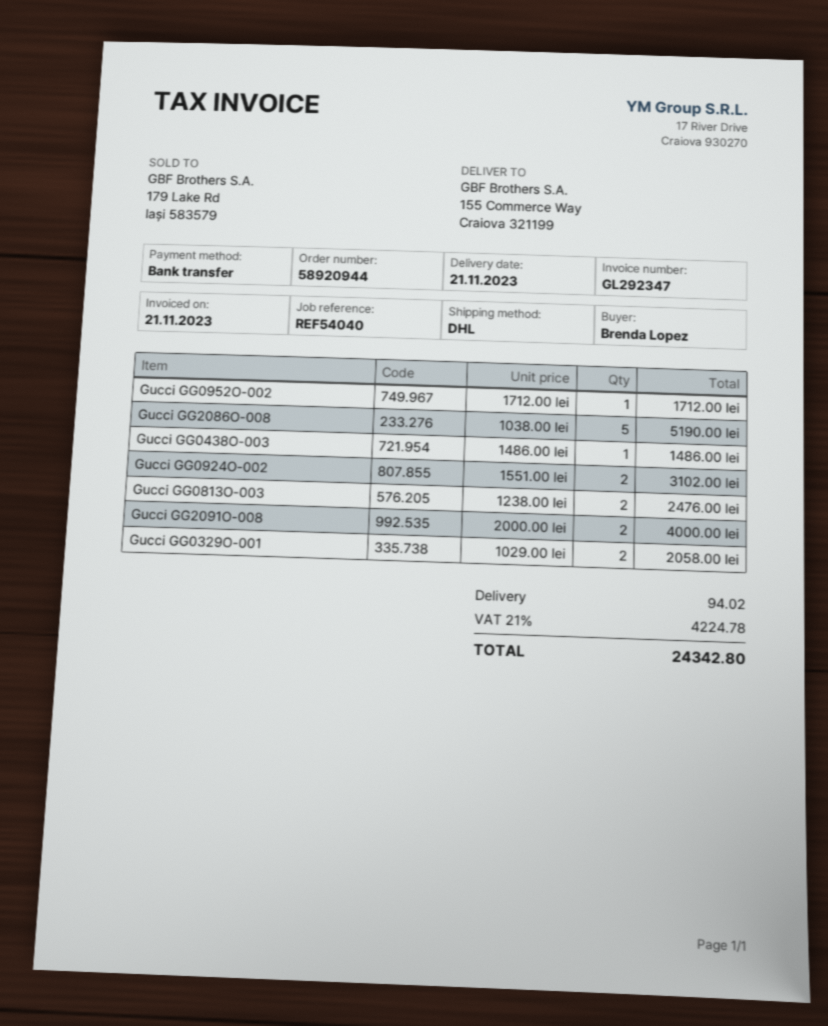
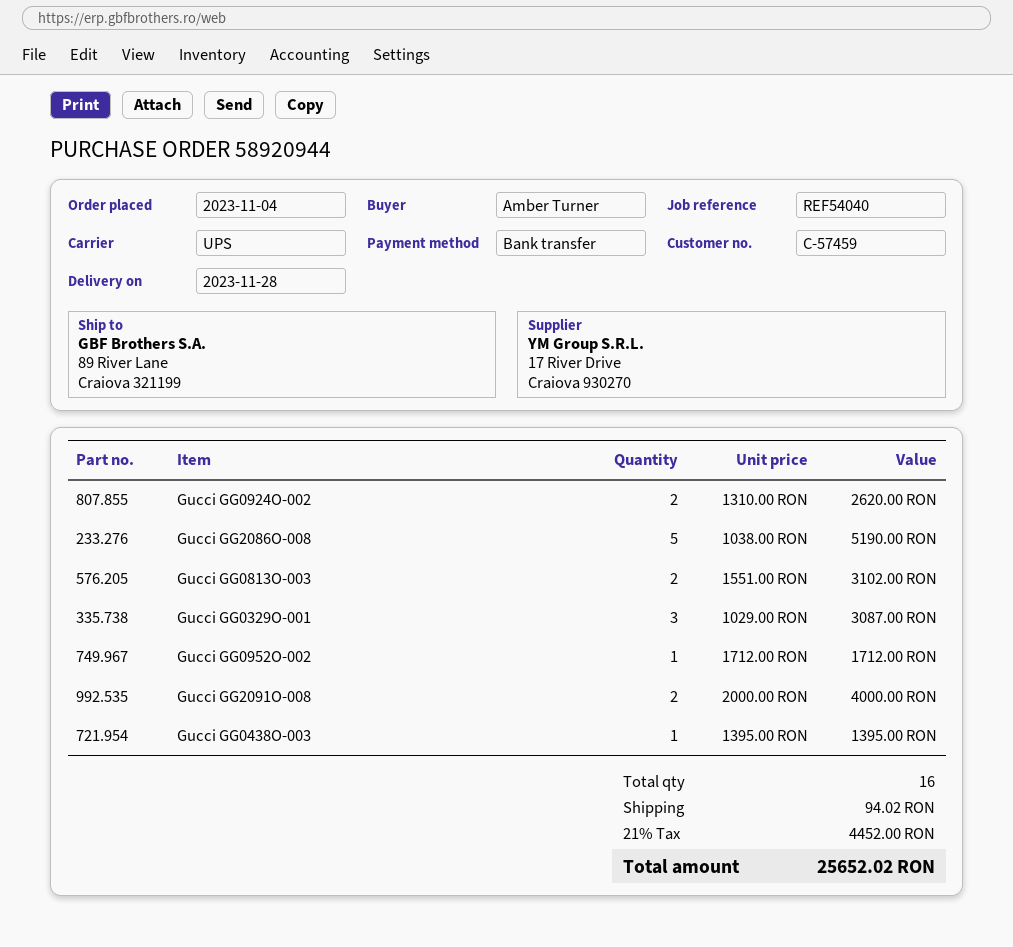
delivery date: 2023-11-21 -> 2023-11-28
ordered by: Brenda Lopez -> Amber Turner
shipping method: DHL -> UPS
ship to: 155 Commerce Way, Craiova 321199 -> 89 River Lane, Craiova 321199
Gucci GG0438O-003: 1 x 1486.00 = 1486.00 -> 1 x 1395.00 = 1395.00
Gucci GG0924O-002: 2 x 1551.00 = 3102.00 -> 2 x 1310.00 = 2620.00
Gucci GG0813O-003: 2 x 1238.00 = 2476.00 -> 2 x 1551.00 = 3102.00
Gucci GG0329O-001: 2 x 1029.00 = 2058.00 -> 3 x 1029.00 = 3087.00
tax: 21% = 4224.78 -> 21% = 4452.00
total: 24342.80 -> 25652.02

